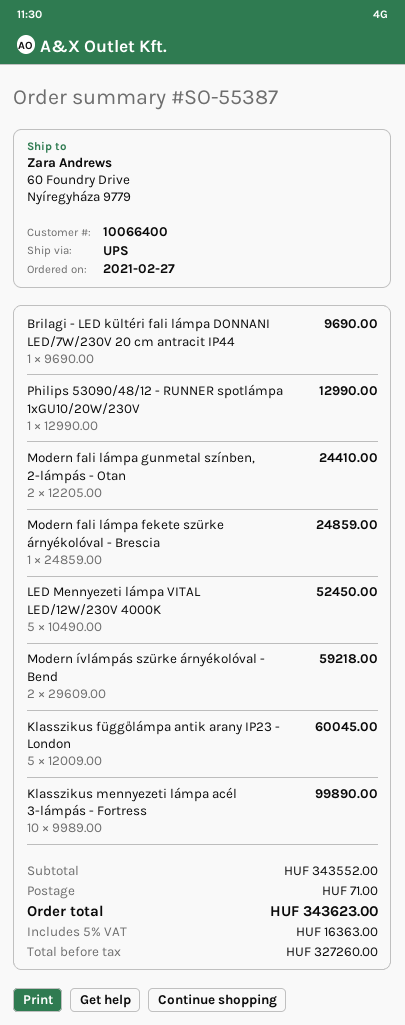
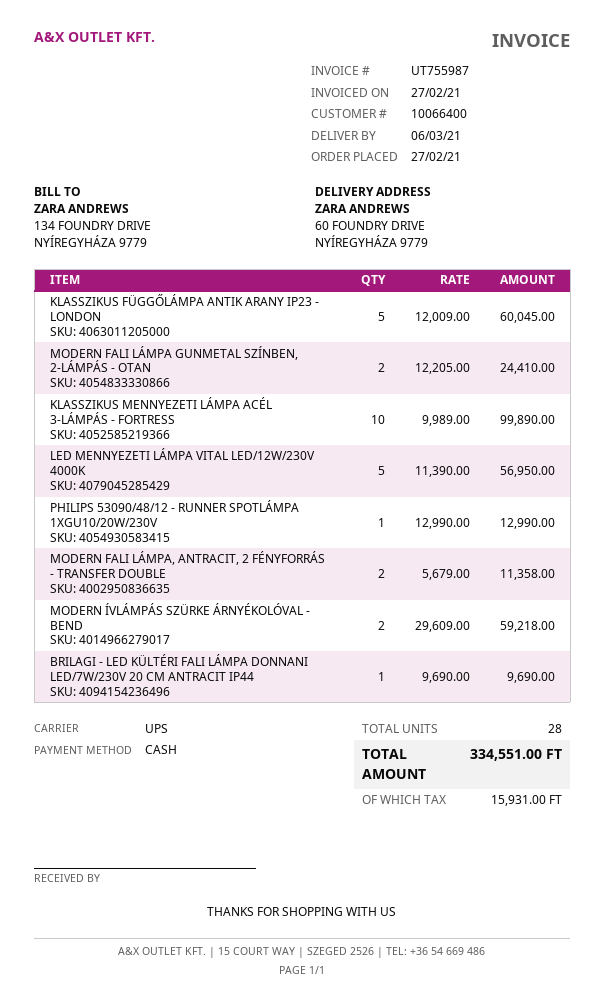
Modern fali lámpa fekete szürke árnyékolóval - Brescia: 1 x 24859.00 = 24859.00 -> none
LED Mennyezeti lámpa VITAL LED/12W/230V 4000K: 5 x 10490.00 = 52450.00 -> 5 x 11390.00 = 56950.00
MODERN FALI LÁMPA, ANTRACIT, 2 FÉNYFORRÁS - TRANSFER DOUBLE: none -> 2 x 5679.00 = 11358.00
shipping: 71.00 -> none
tax: 16363.00 -> 15931.00
total: 343623.00 -> 334551.00

